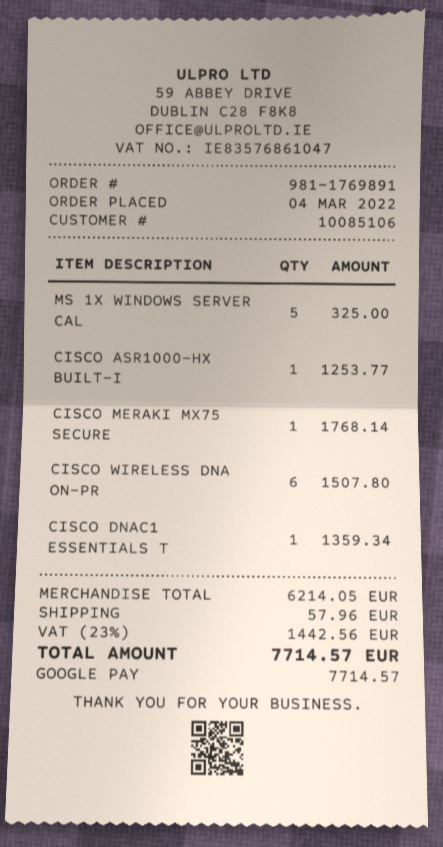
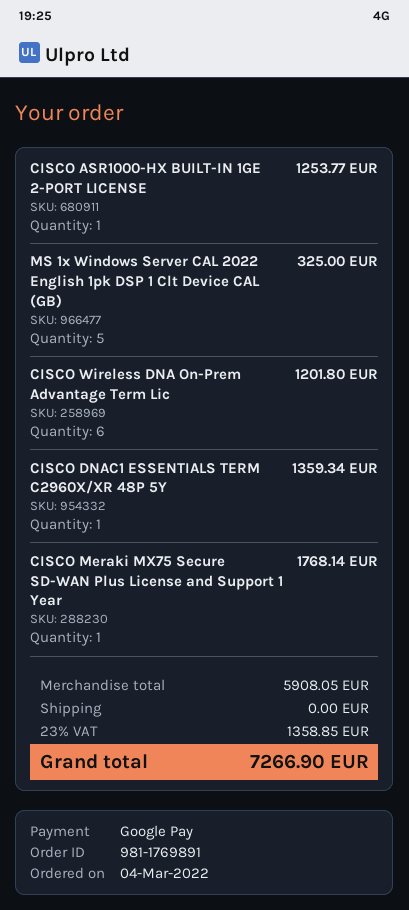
CISCO WIRELESS DNA ON-PR: 6 for 1507.80 -> 6 for 1201.80
subtotal: 6214.05 -> 5908.05
shipping: 57.96 -> 0.00
tax: 23% = 1442.56 -> 23% = 1358.85
total: 7714.57 -> 7266.90

